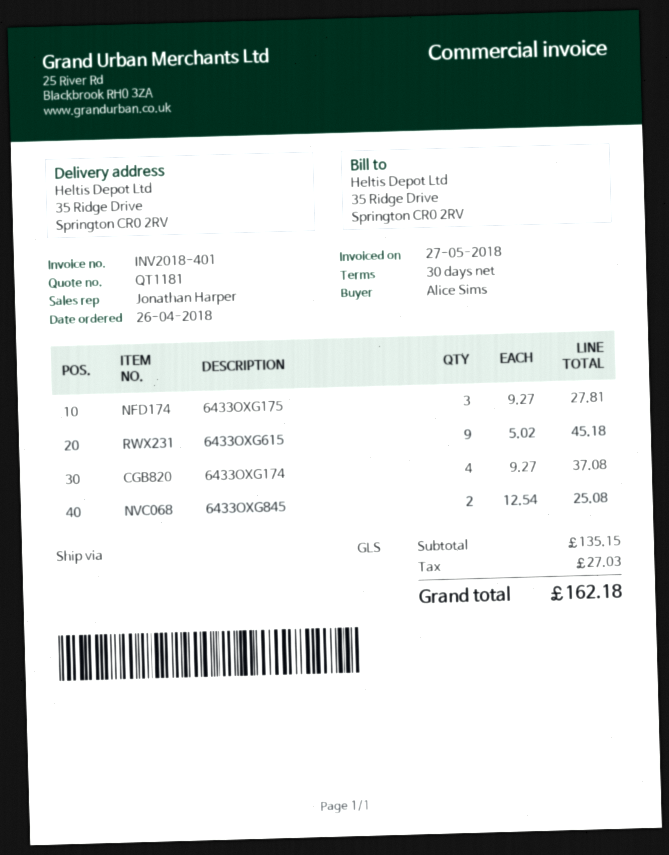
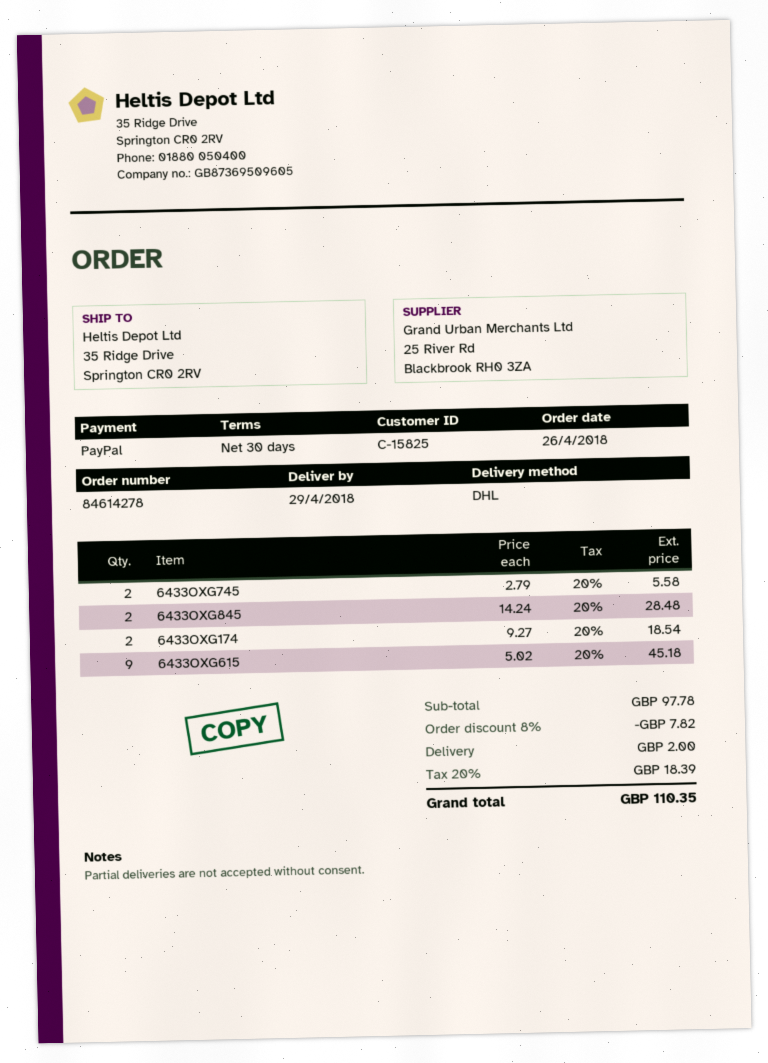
shipping method: GLS -> DHL
6433OXG175: 3 x 9.27 = 27.81 -> none
6433OXG174: 4 x 9.27 = 37.08 -> 2 x 9.27 = 18.54
6433OXG845: 2 x 12.54 = 25.08 -> 2 x 14.24 = 28.48
6433OXG745: none -> 2 x 2.79 = 5.58
subtotal: 135.15 -> 97.78
discount: none -> 8% = 7.82
shipping: none -> 2.00
tax: 27.03 -> 18.39
total: 162.18 -> 110.35

